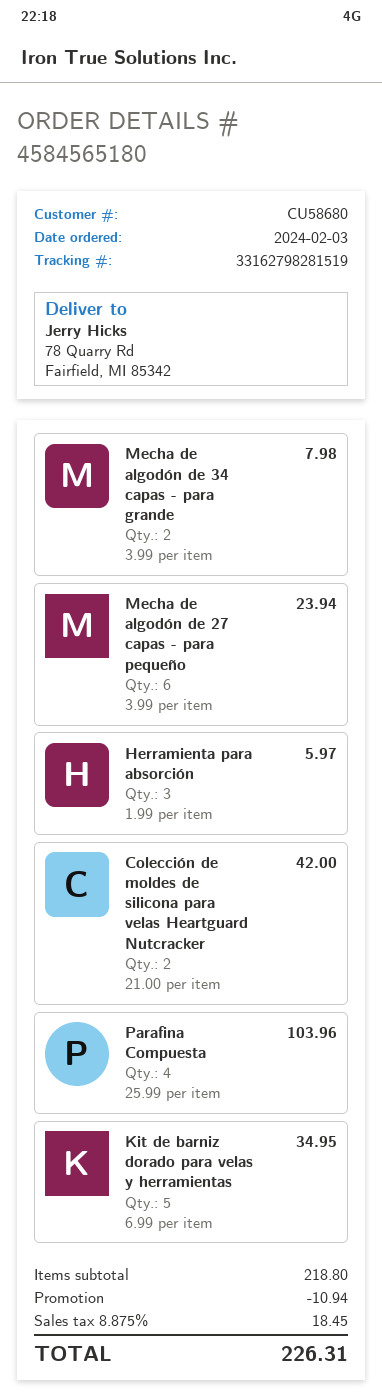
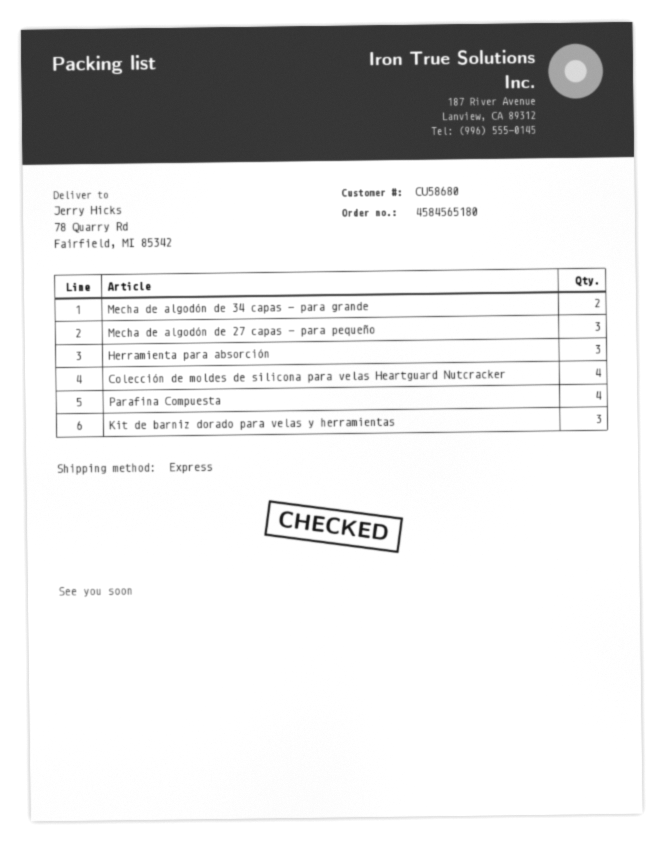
Mecha de algodón de 27 capas - para pequeño: 6 -> 3
Colección de moldes de silicona para velas Heartguard Nutcracker: 2 -> 4
Kit de barniz dorado para velas y herramientas: 5 -> 3

